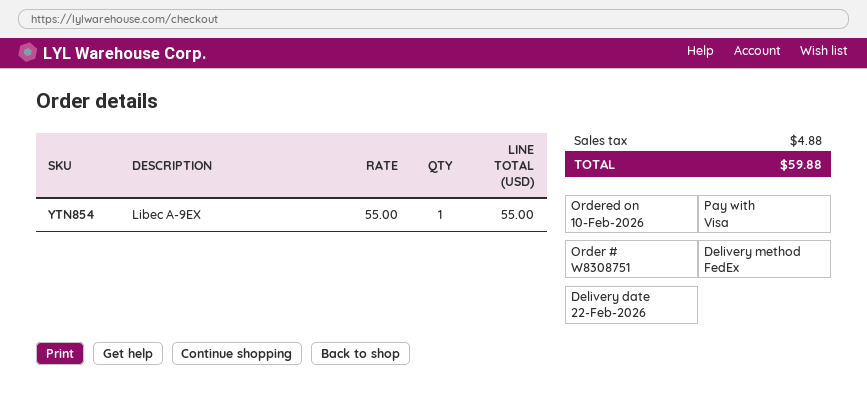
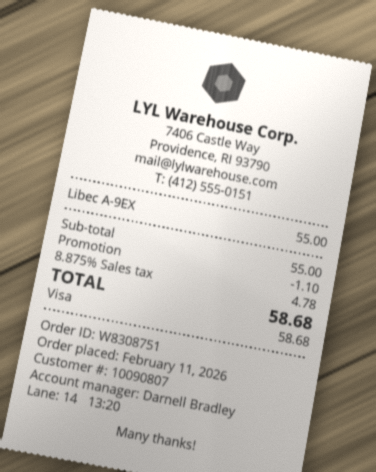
order date: 2026-02-10 -> 2026-02-11
discount: none -> 1.10
tax: 4.88 -> 4.78
total: 59.88 -> 58.68

